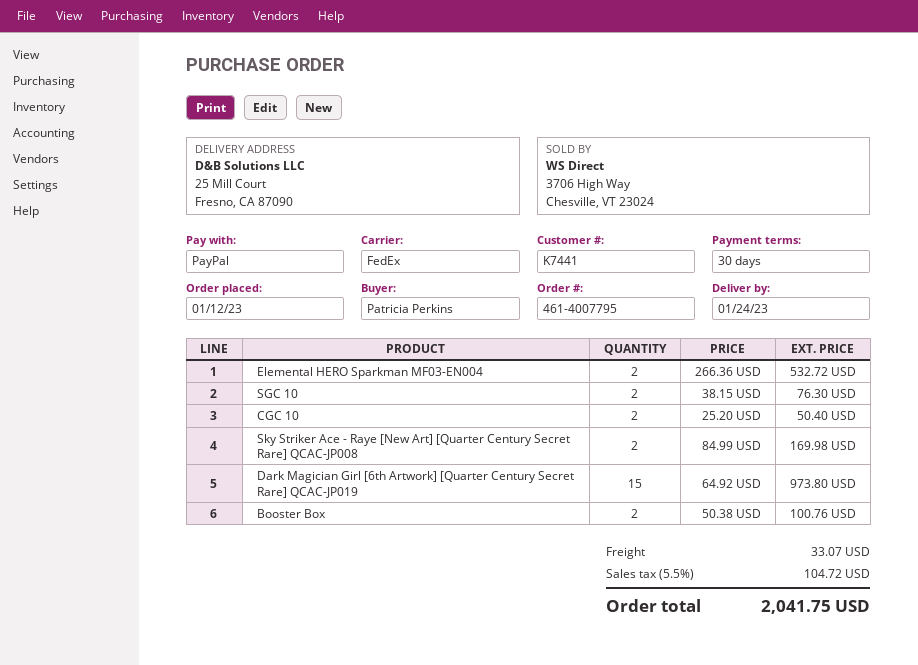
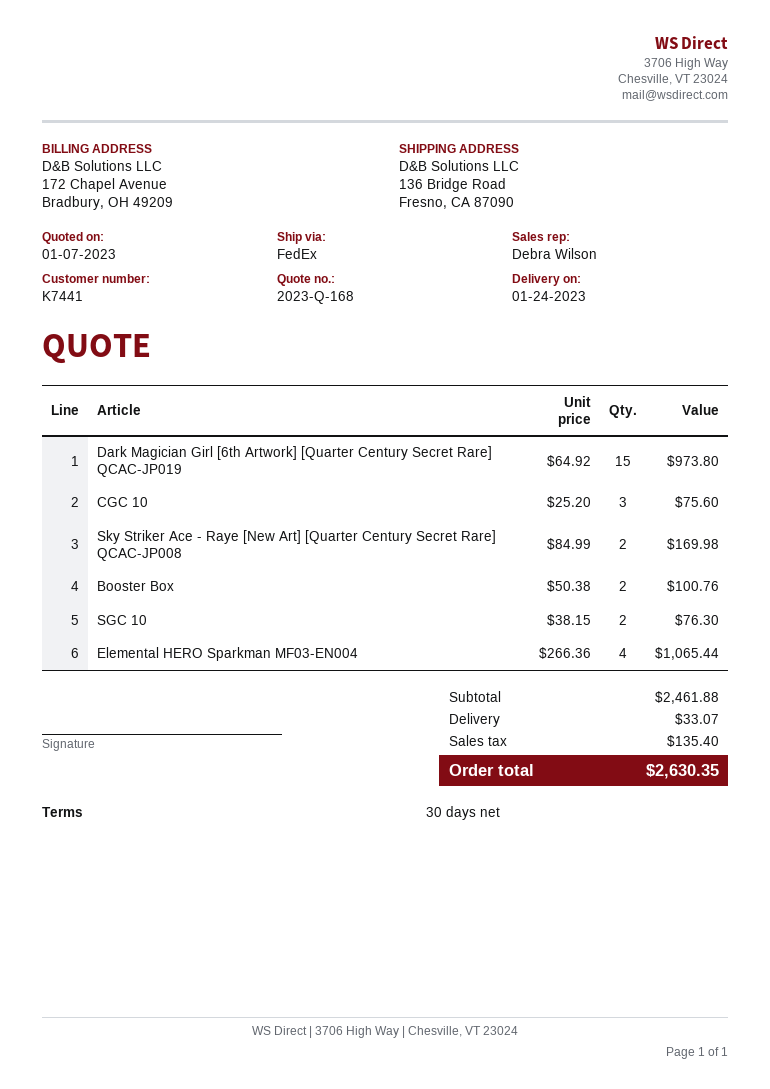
ship to: 25 Mill Court, Fresno, CA 87090 -> 136 Bridge Road, Fresno, CA 87090
Elemental HERO Sparkman MF03-EN004: 2 x 266.36 = 532.72 -> 4 x 266.36 = 1065.44
CGC 10: 2 x 25.20 = 50.40 -> 3 x 25.20 = 75.60
tax: 104.72 -> 135.40
total: 2041.75 -> 2630.35

